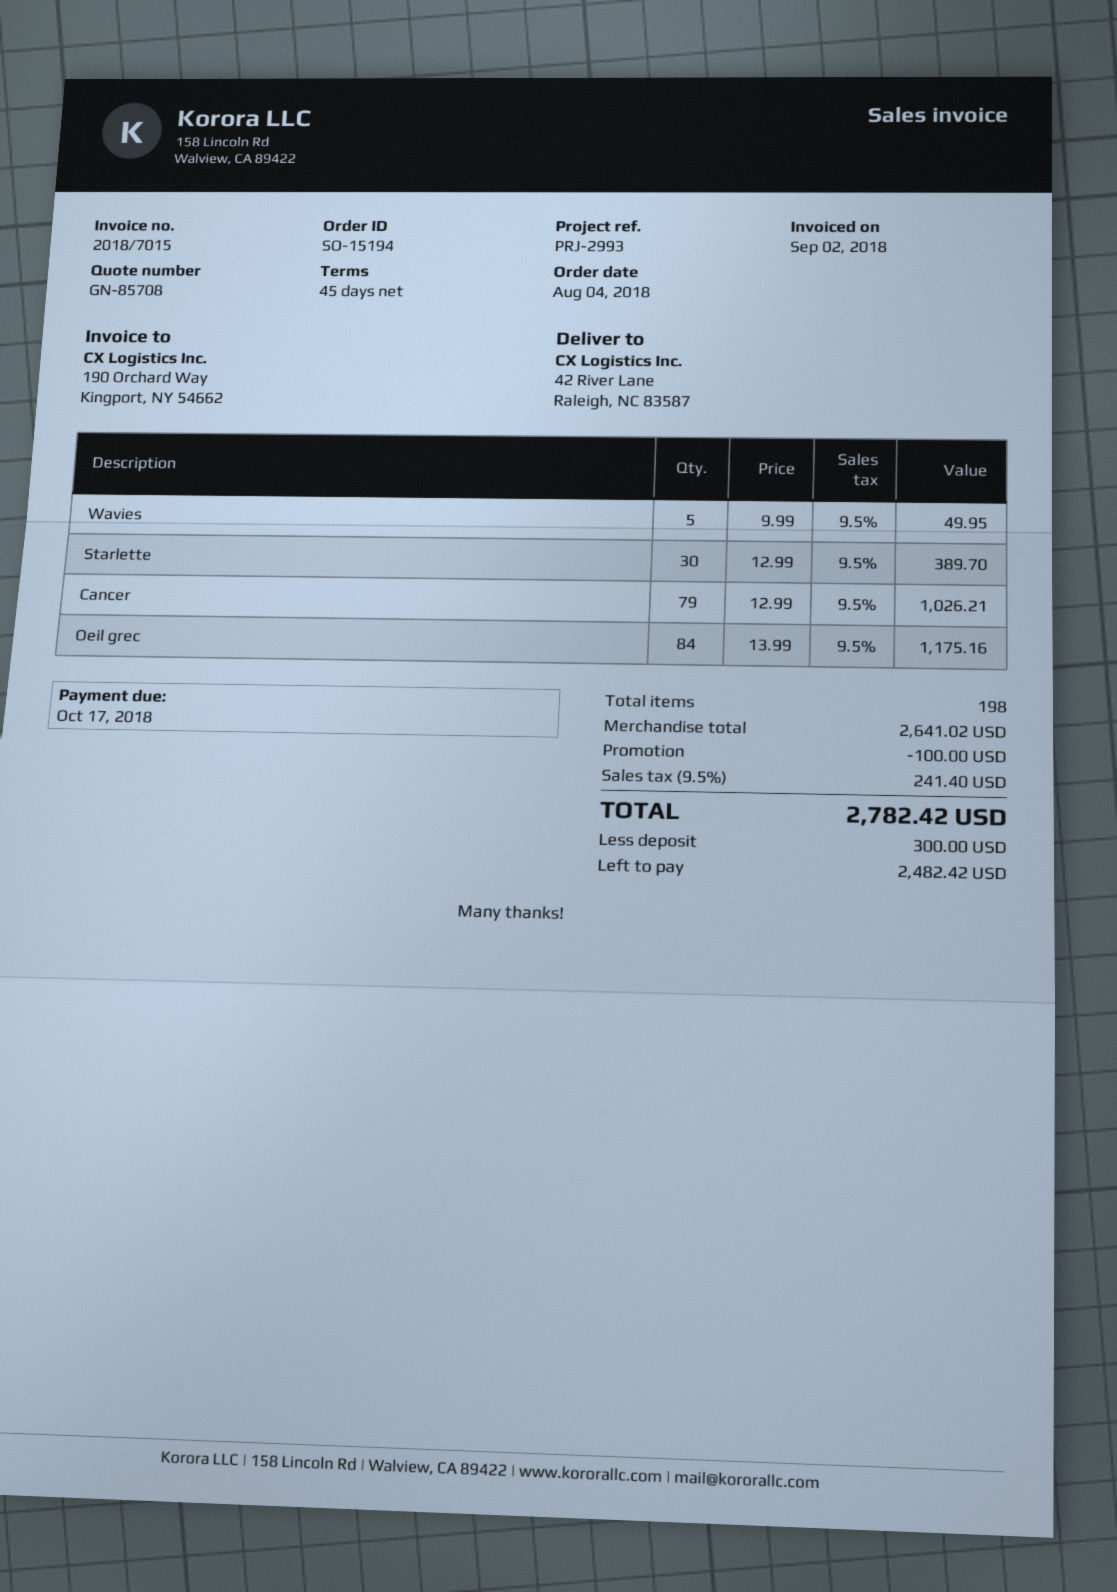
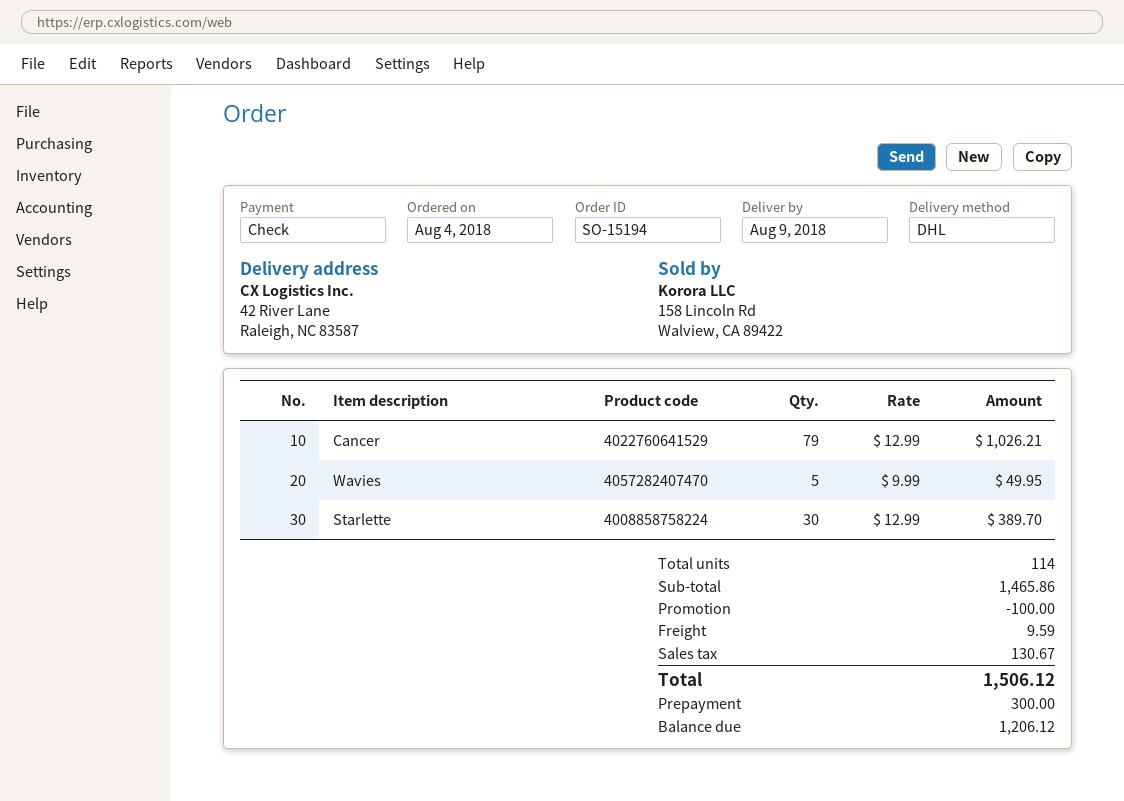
Oeil grec: 84 x 13.99 = 1175.16 -> none
total quantity: 198 -> 114
subtotal: 2641.02 -> 1465.86
shipping: none -> 9.59
tax: 241.40 -> 130.67
total: 2782.42 -> 1506.12
balance: 2482.42 -> 1206.12

